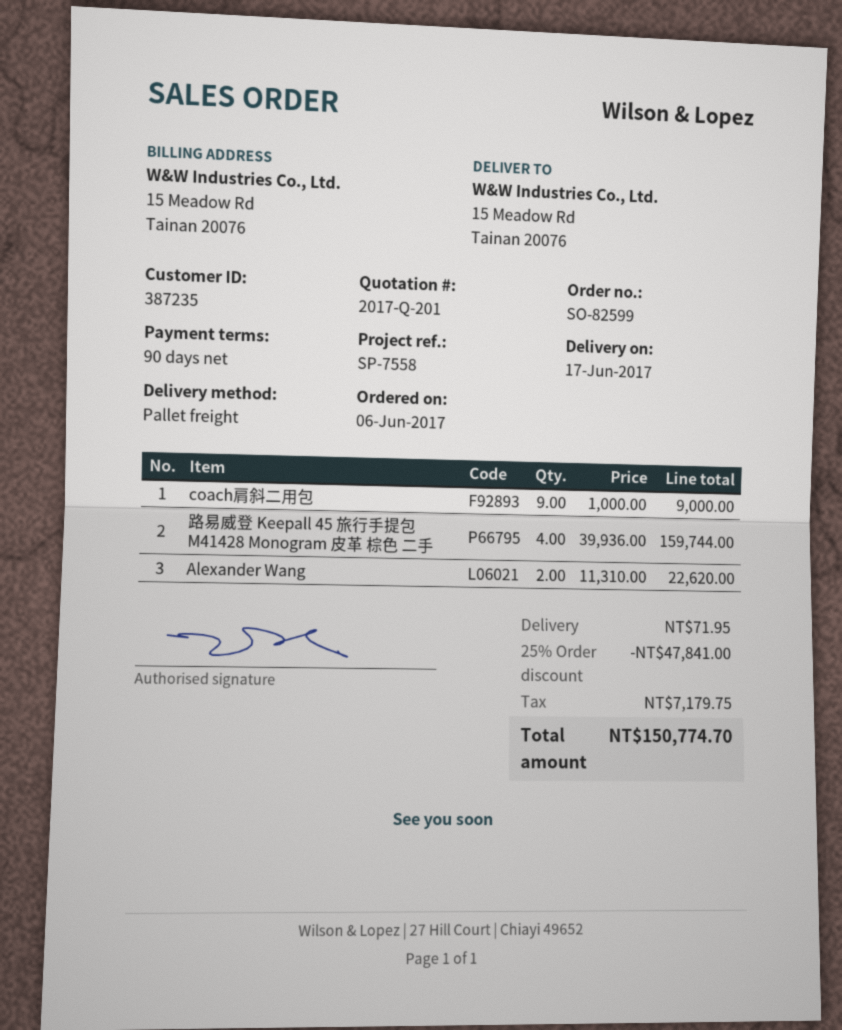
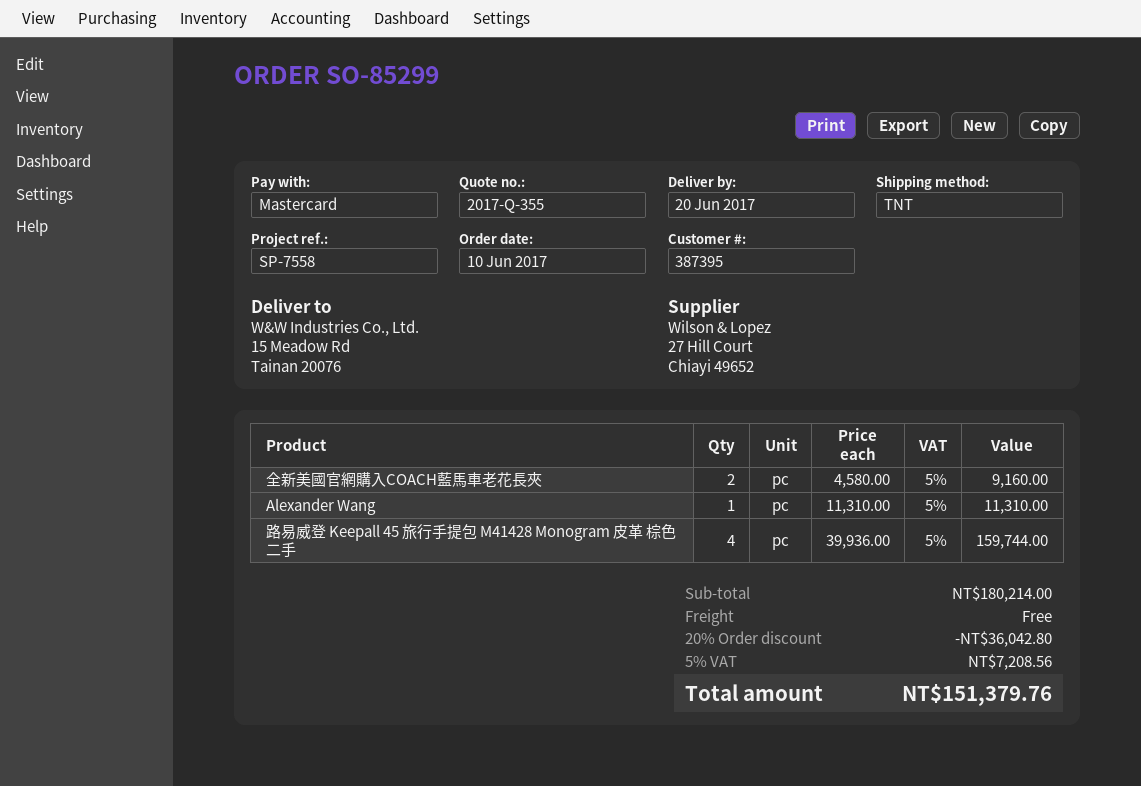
quote number: 2017-Q-201 -> 2017-Q-355
order number: SO-82599 -> SO-85299
order date: 2017-06-06 -> 2017-06-10
delivery date: 2017-06-17 -> 2017-06-20
customer number: 387235 -> 387395
shipping method: pallet freight -> TNT
coach肩斜二用包: 9 x 1000.00 = 9000.00 -> none
Alexander Wang: 2 x 11310.00 = 22620.00 -> 1 x 11310.00 = 11310.00
全新美國官網購入COACH藍馬車老花長夾: none -> 2 x 4580.00 = 9160.00
discount: 25% = 47841.00 -> 20% = 36042.80
shipping: 71.95 -> 0.00
tax: 7179.75 -> 7208.56
total: 150774.70 -> 151379.76

